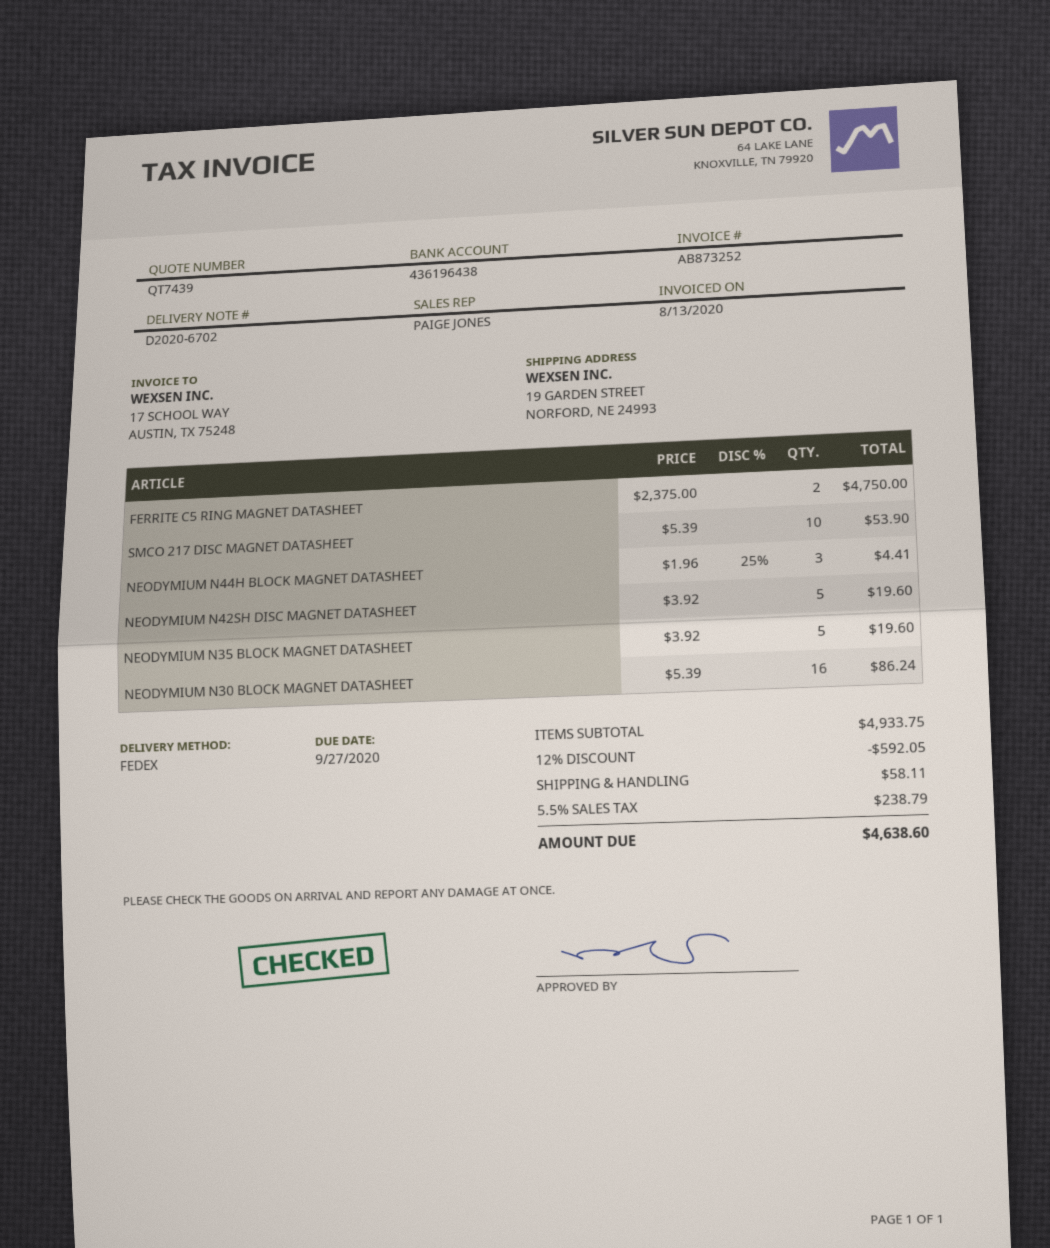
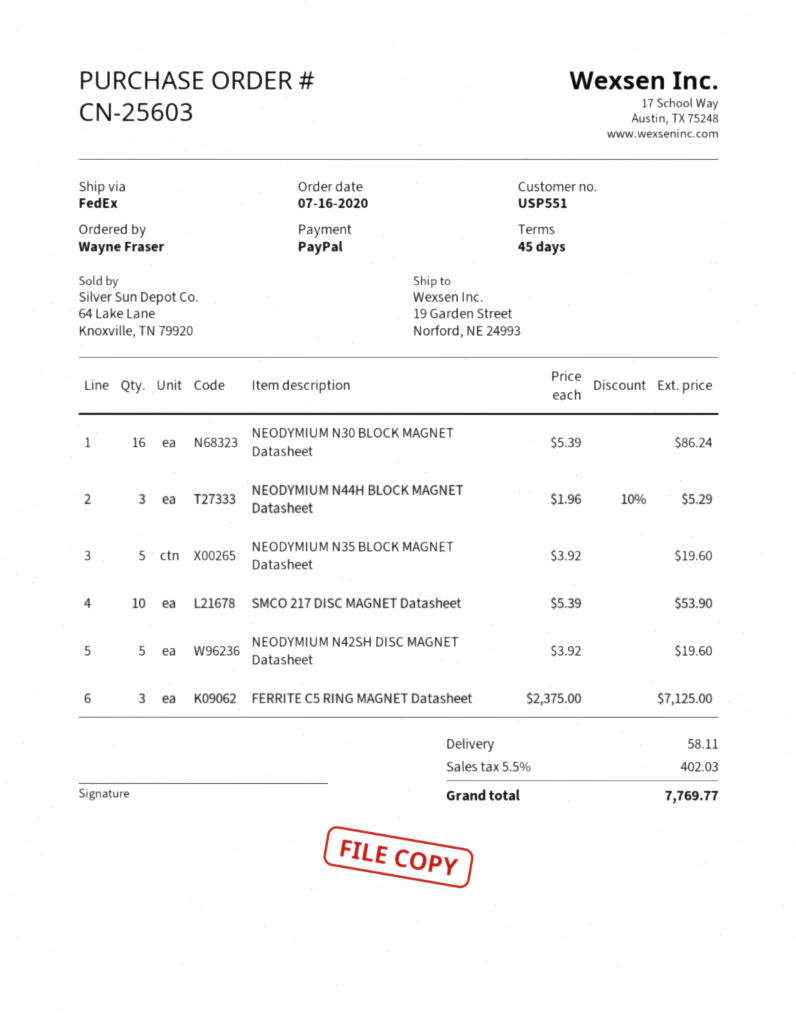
FERRITE C5 RING MAGNET DATASHEET: 2 x 2375.00 = 4750.00 -> 3 x 2375.00 = 7125.00
NEODYMIUM N44H BLOCK MAGNET DATASHEET: 3 x 1.96 - 25% = 4.41 -> 3 x 1.96 - 10% = 5.29
discount: 12% = 592.05 -> none
tax: 5.5% = 238.79 -> 5.5% = 402.03
total: 4638.60 -> 7769.77

